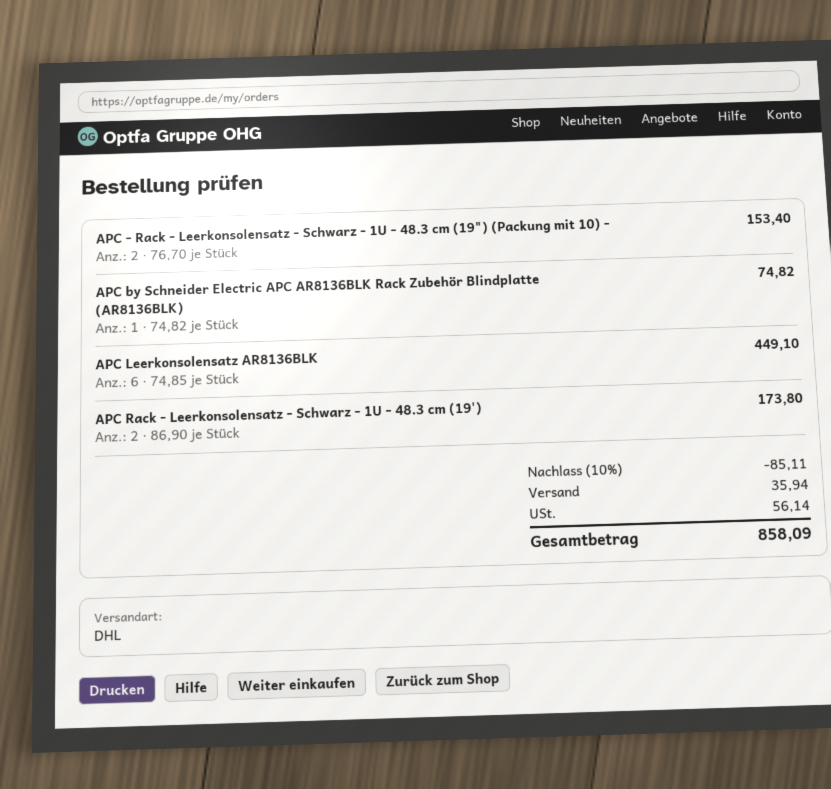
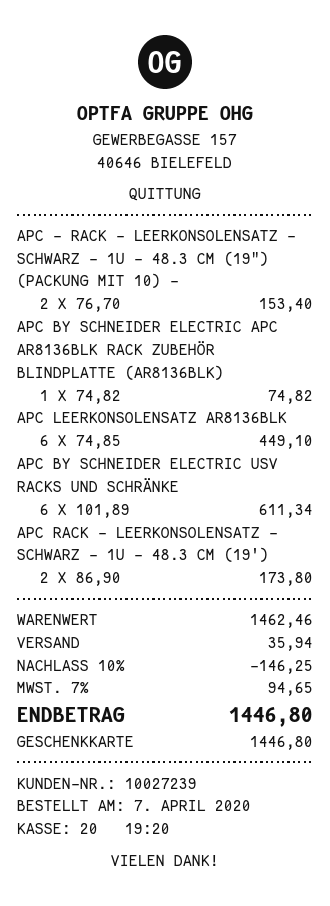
APC BY SCHNEIDER ELECTRIC USV RACKS UND SCHRÄNKE: none -> 6 x 101.89 = 611.34
discount: 10% = 85.11 -> 10% = 146.25
tax: 56.14 -> 94.65
total: 858.09 -> 1446.80

